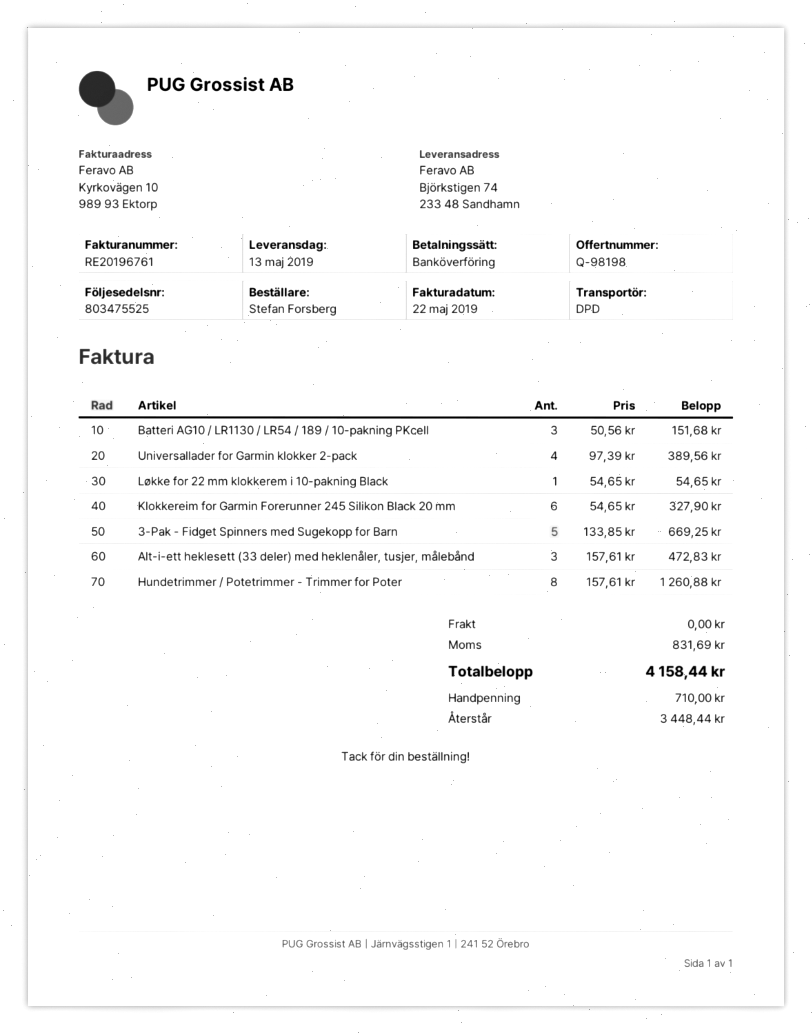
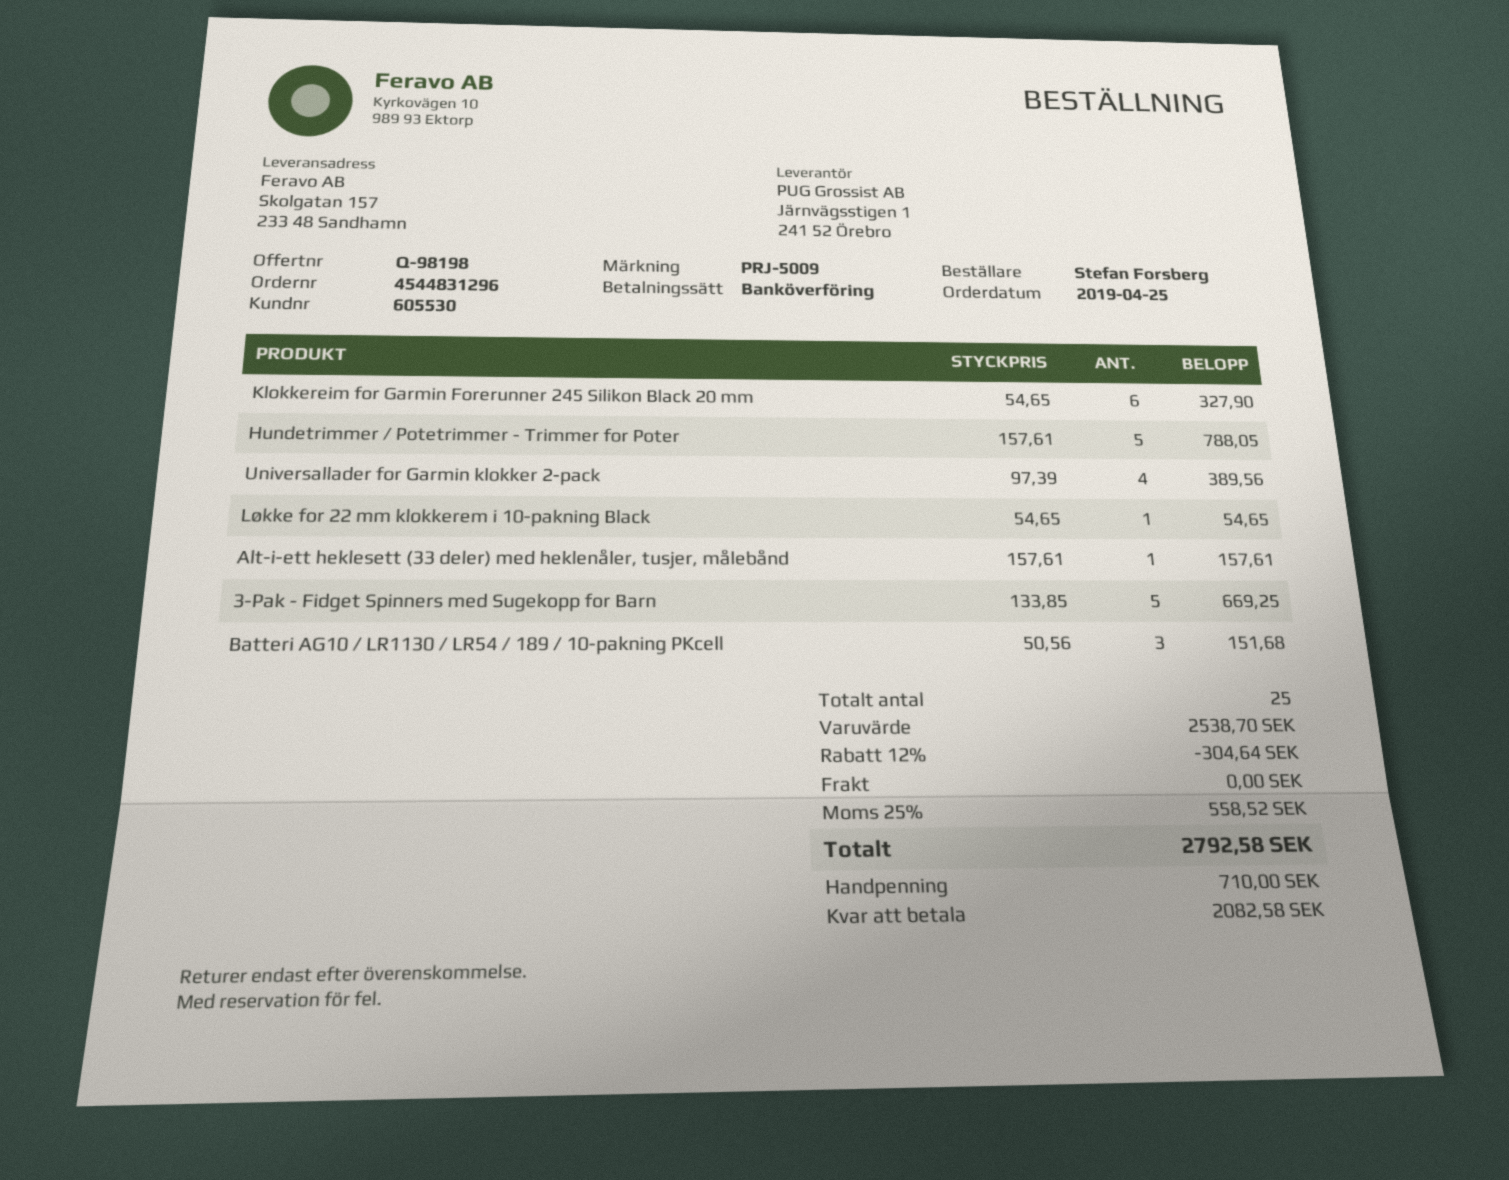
ship to: Björkstigen 74, 233 48 Sandhamn -> Skolgatan 157, 233 48 Sandhamn
Alt-i-ett heklesett (33 deler) med heklenåler, tusjer, målebånd: 3 x 157.61 = 472.83 -> 1 x 157.61 = 157.61
Hundetrimmer / Potetrimmer - Trimmer for Poter: 8 x 157.61 = 1260.88 -> 5 x 157.61 = 788.05
discount: none -> 12% = 304.64
tax: 831.69 -> 558.52
total: 4158.44 -> 2792.58
balance: 3448.44 -> 2082.58

